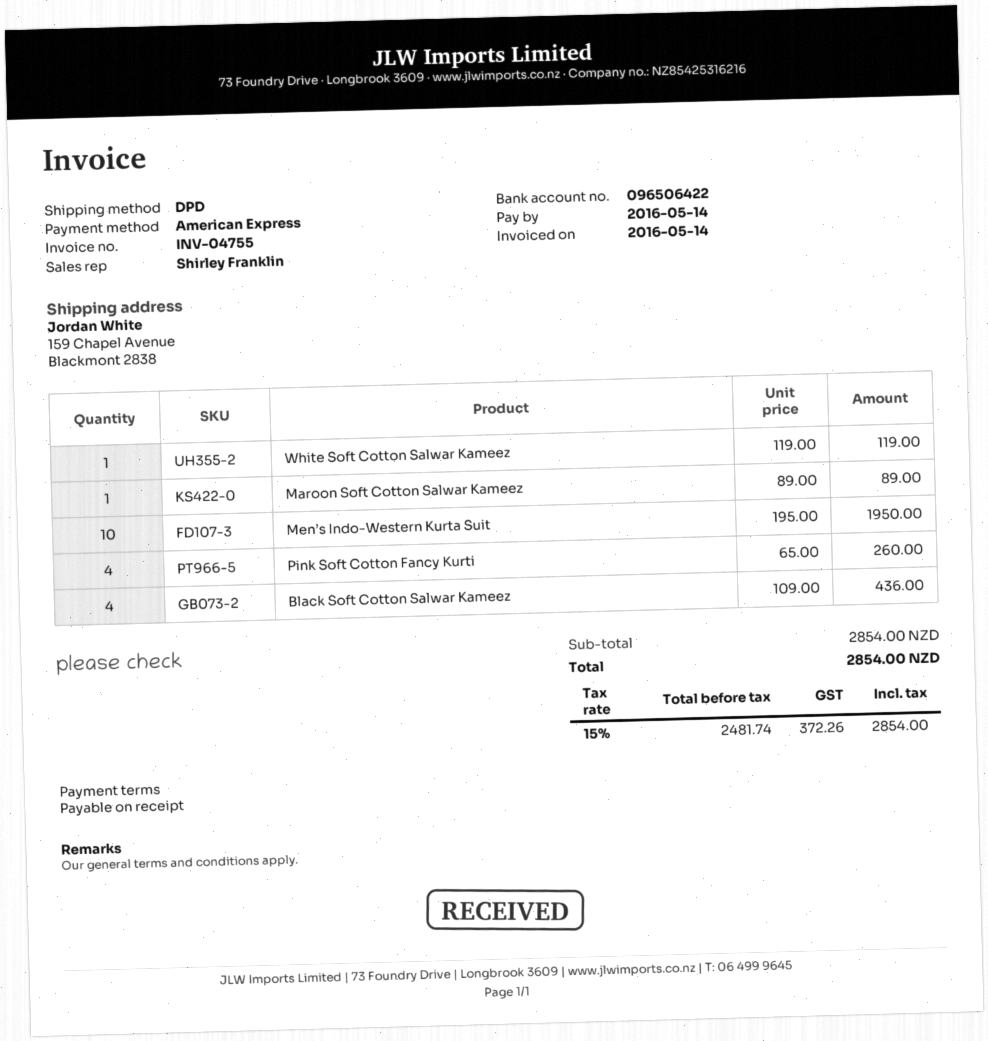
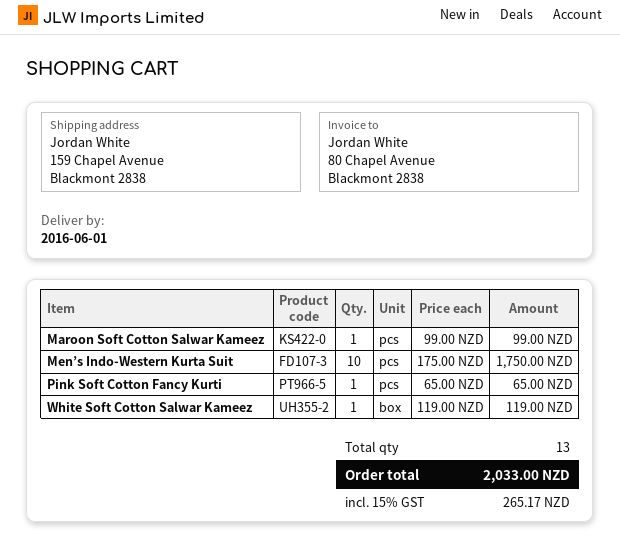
Maroon Soft Cotton Salwar Kameez: 1 x 89.00 = 89.00 -> 1 x 99.00 = 99.00
Men’s Indo-Western Kurta Suit: 10 x 195.00 = 1950.00 -> 10 x 175.00 = 1750.00
Pink Soft Cotton Fancy Kurti: 4 x 65.00 = 260.00 -> 1 x 65.00 = 65.00
Black Soft Cotton Salwar Kameez: 4 x 109.00 = 436.00 -> none
tax: 15% = 372.26 -> 15% = 265.17
total: 2854.00 -> 2033.00

